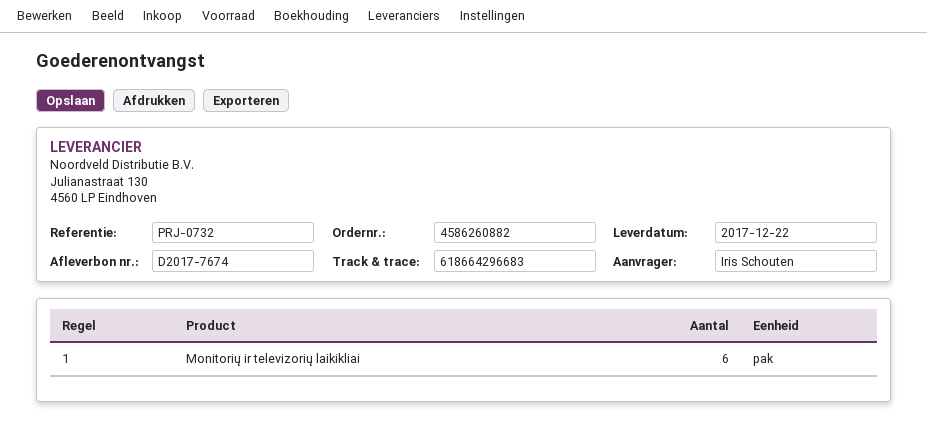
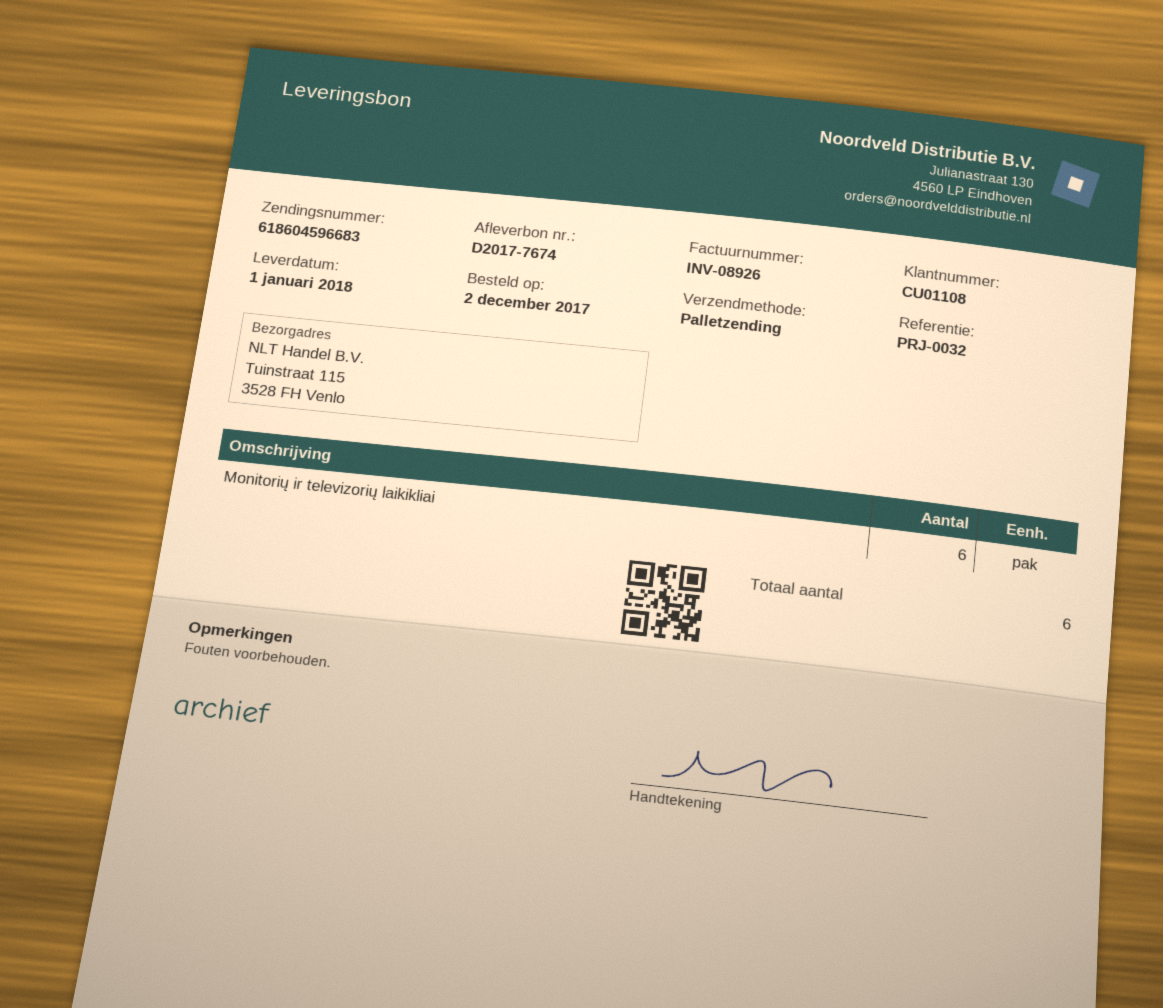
delivery date: 2017-12-22 -> 2018-01-01
reference: PRJ-0732 -> PRJ-0032
tracking number: 618664296683 -> 618604596683

